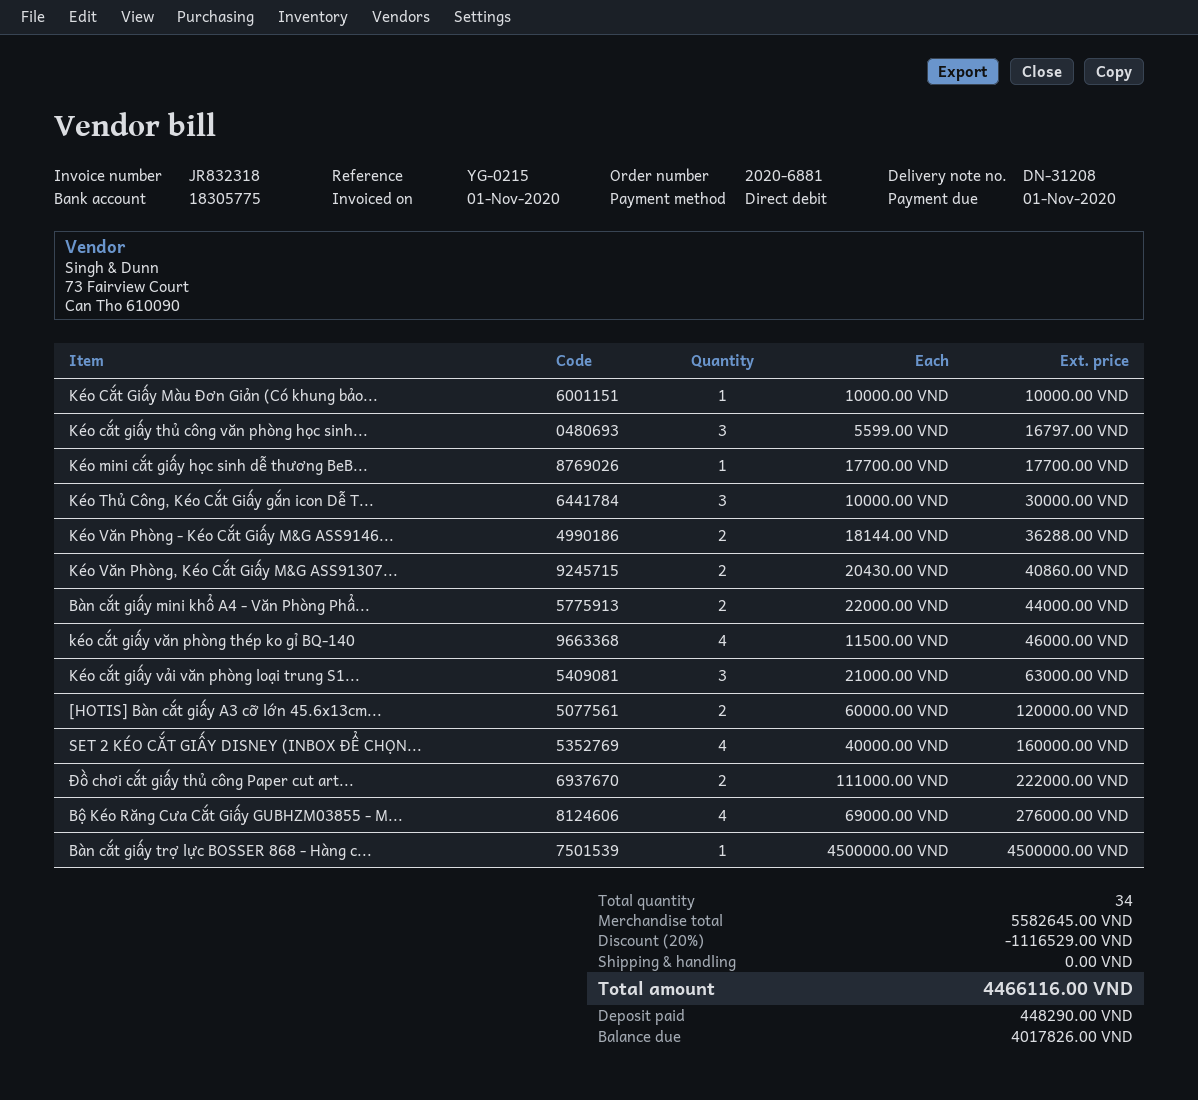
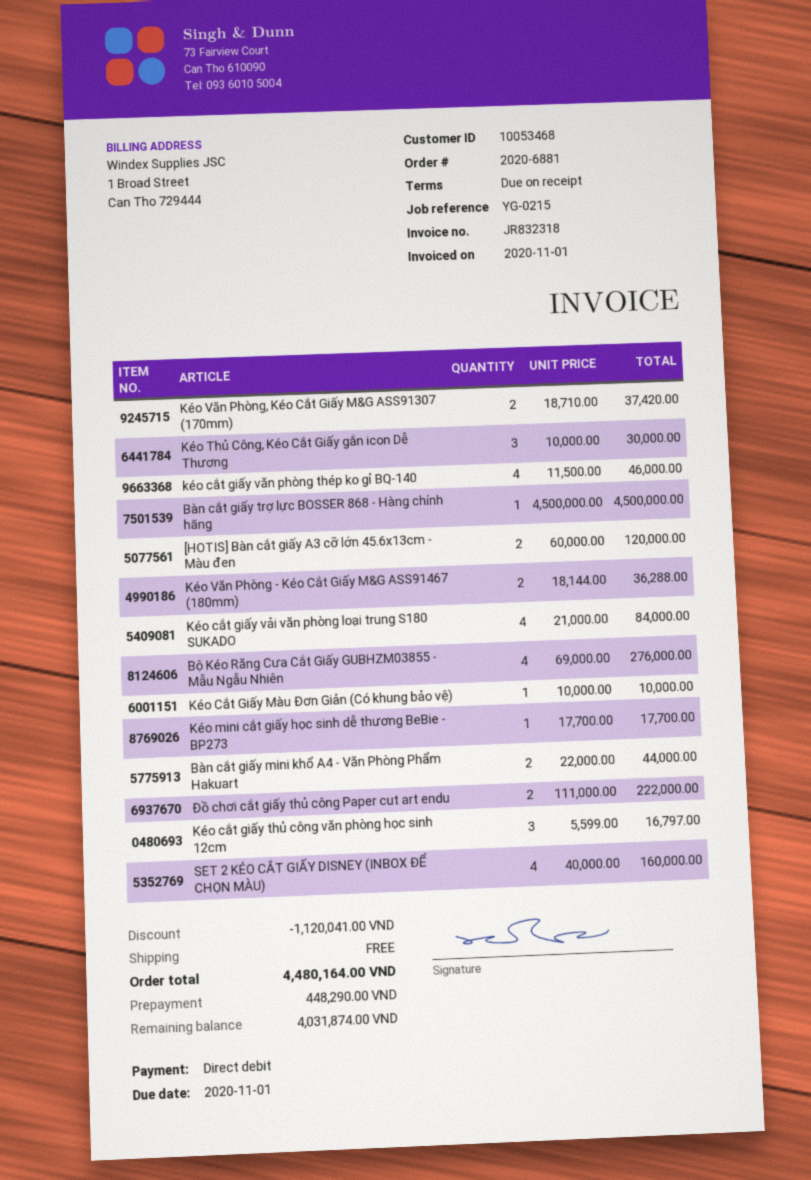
Kéo Văn Phòng, Kéo Cắt Giấy M&G ASS91307...: 2 x 20430.00 = 40860.00 -> 2 x 18710.00 = 37420.00
Kéo cắt giấy vải văn phòng loại trung S1...: 3 x 21000.00 = 63000.00 -> 4 x 21000.00 = 84000.00
discount: 1116529.00 -> 1120041.00
total: 4466116.00 -> 4480164.00
balance: 4017826.00 -> 4031874.00

